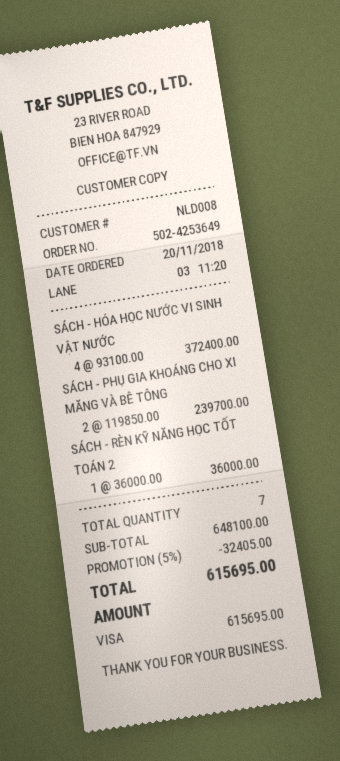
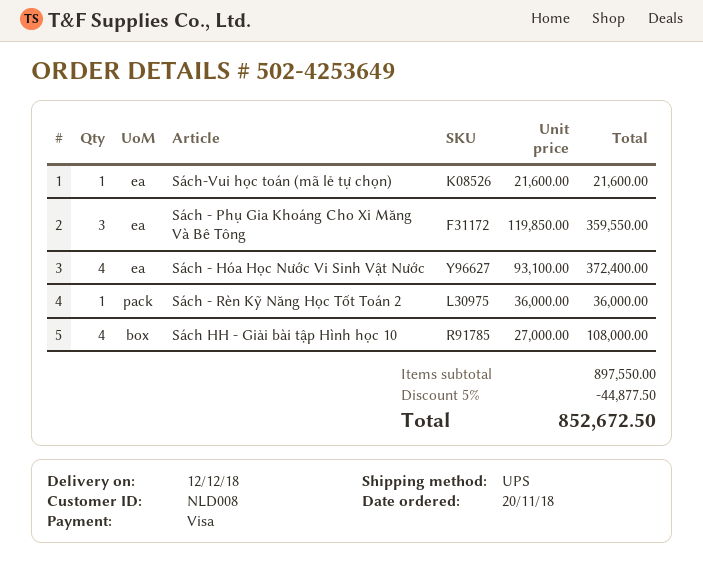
SÁCH - PHỤ GIA KHOÁNG CHO XI MĂNG VÀ BÊ TÔNG: 2 x 119850.00 = 239700.00 -> 3 x 119850.00 = 359550.00
Sách-Vui học toán (mã lẻ tự chọn): none -> 1 x 21600.00 = 21600.00
Sách HH - Giải bài tập Hình học 10: none -> 4 x 27000.00 = 108000.00
subtotal: 648100.00 -> 897550.00
discount: 5% = 32405.00 -> 5% = 44877.50
total: 615695.00 -> 852672.50

